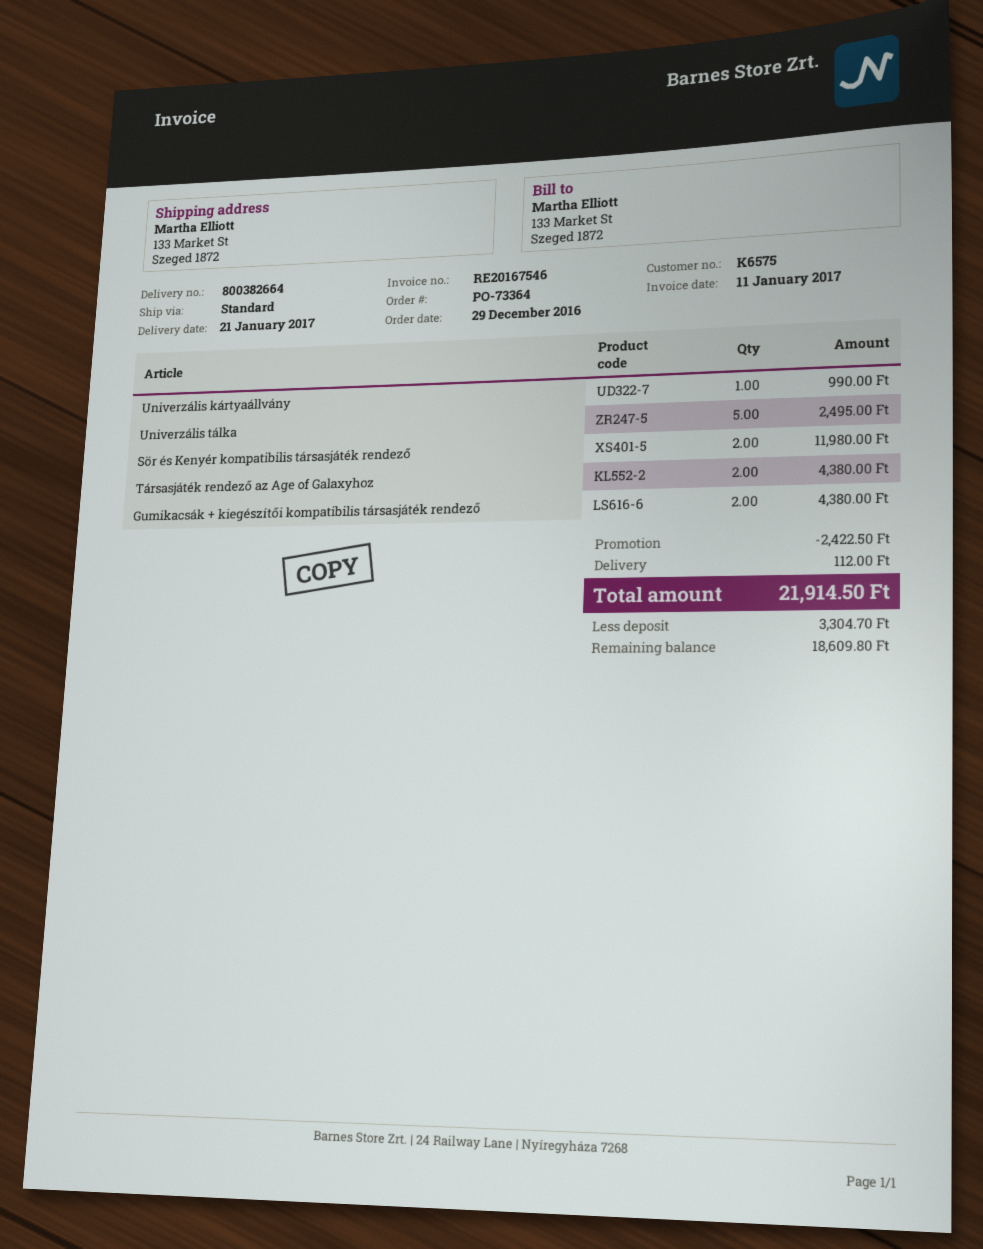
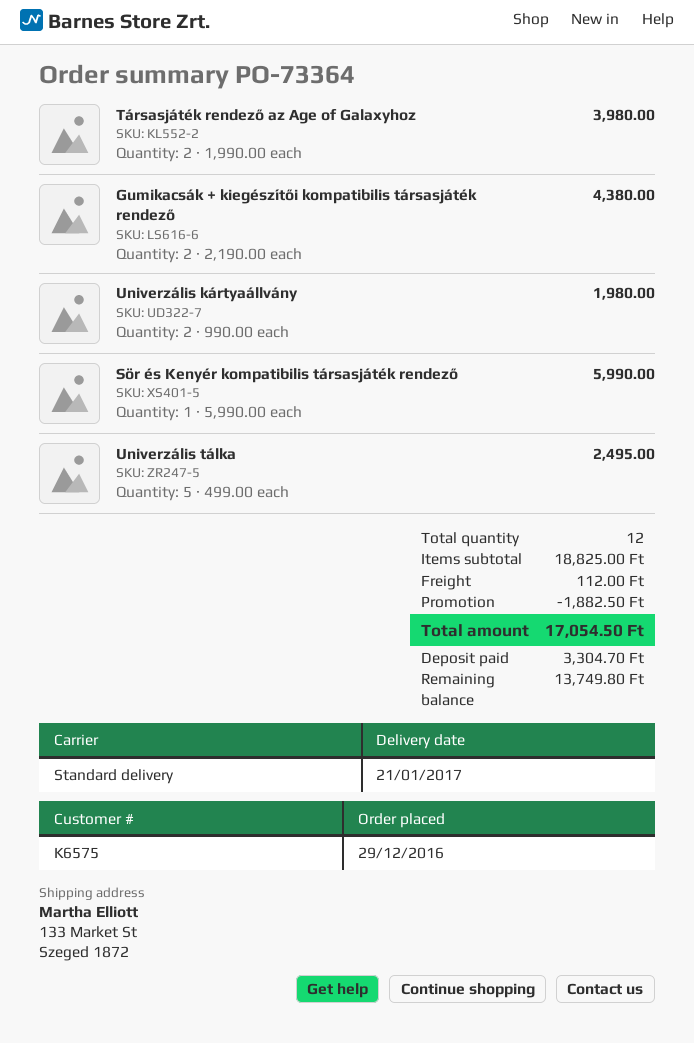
Univerzális kártyaállvány: 1 for 990.00 -> 2 for 1980.00
Sör és Kenyér kompatibilis társasjáték rendező: 2 for 11980.00 -> 1 for 5990.00
Társasjáték rendező az Age of Galaxyhoz: 2 for 4380.00 -> 2 for 3980.00
discount: 2422.50 -> 1882.50
total: 21914.50 -> 17054.50
balance: 18609.80 -> 13749.80

